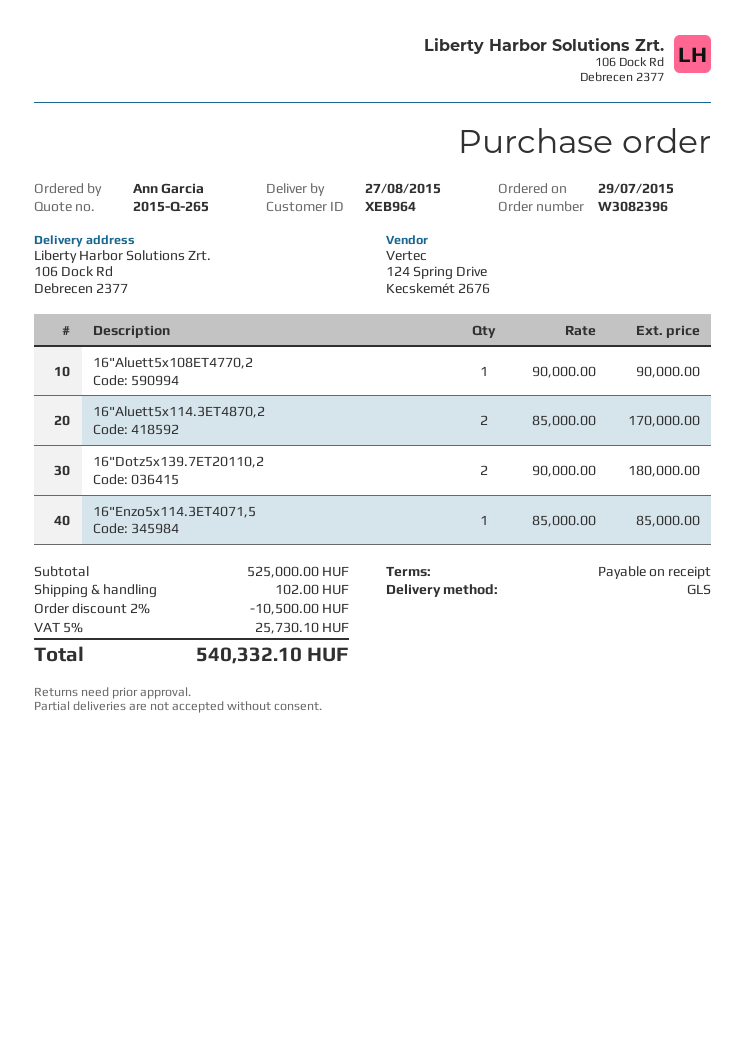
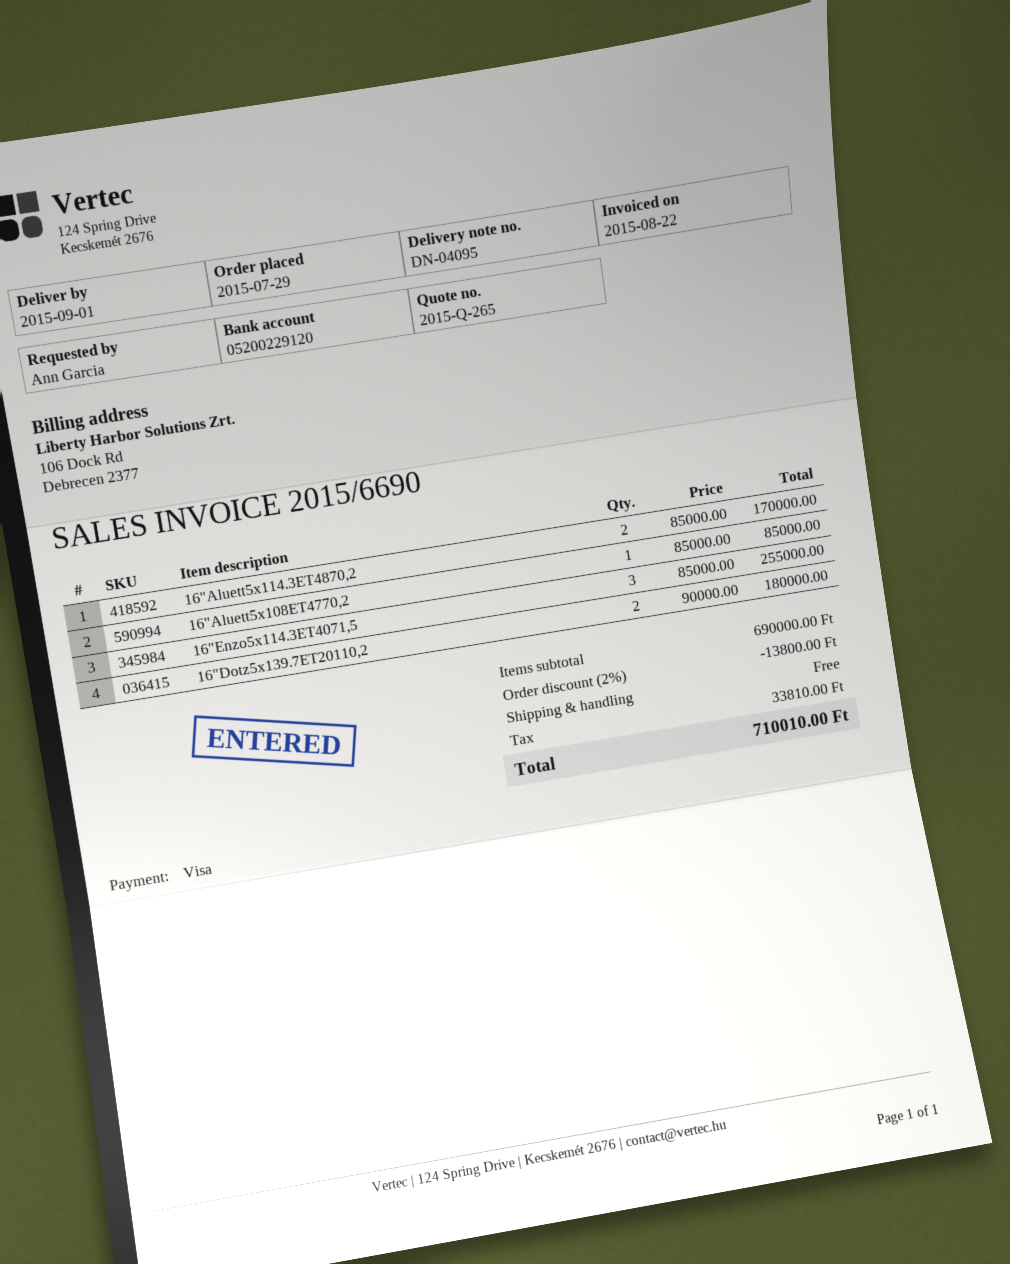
delivery date: 2015-08-27 -> 2015-09-01
16"Aluett5x108ET4770,2: 1 x 90000.00 = 90000.00 -> 1 x 85000.00 = 85000.00
16"Enzo5x114.3ET4071,5: 1 x 85000.00 = 85000.00 -> 3 x 85000.00 = 255000.00
subtotal: 525000.00 -> 690000.00
discount: 2% = 10500.00 -> 2% = 13800.00
shipping: 102.00 -> 0.00
tax: 25730.10 -> 33810.00
total: 540332.10 -> 710010.00

